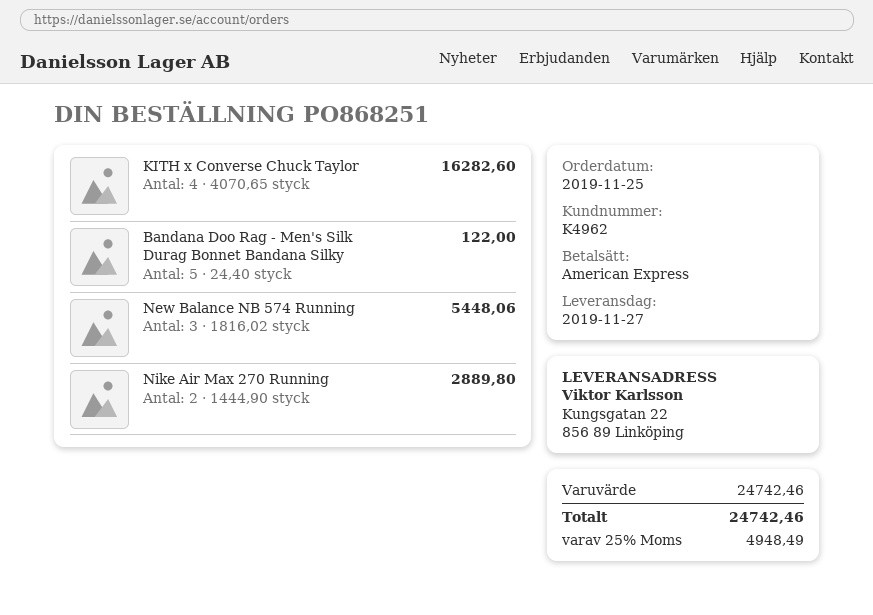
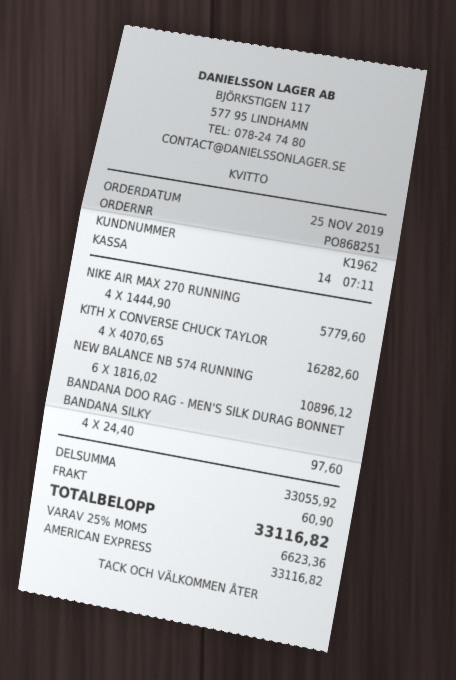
customer number: K4962 -> K1962
Bandana Doo Rag - Men's Silk Durag Bonnet Bandana Silky: 5 x 24.40 = 122.00 -> 4 x 24.40 = 97.60
New Balance NB 574 Running: 3 x 1816.02 = 5448.06 -> 6 x 1816.02 = 10896.12
Nike Air Max 270 Running: 2 x 1444.90 = 2889.80 -> 4 x 1444.90 = 5779.60
subtotal: 24742.46 -> 33055.92
shipping: none -> 60.90
tax: 25% = 4948.49 -> 25% = 6623.36
total: 24742.46 -> 33116.82

